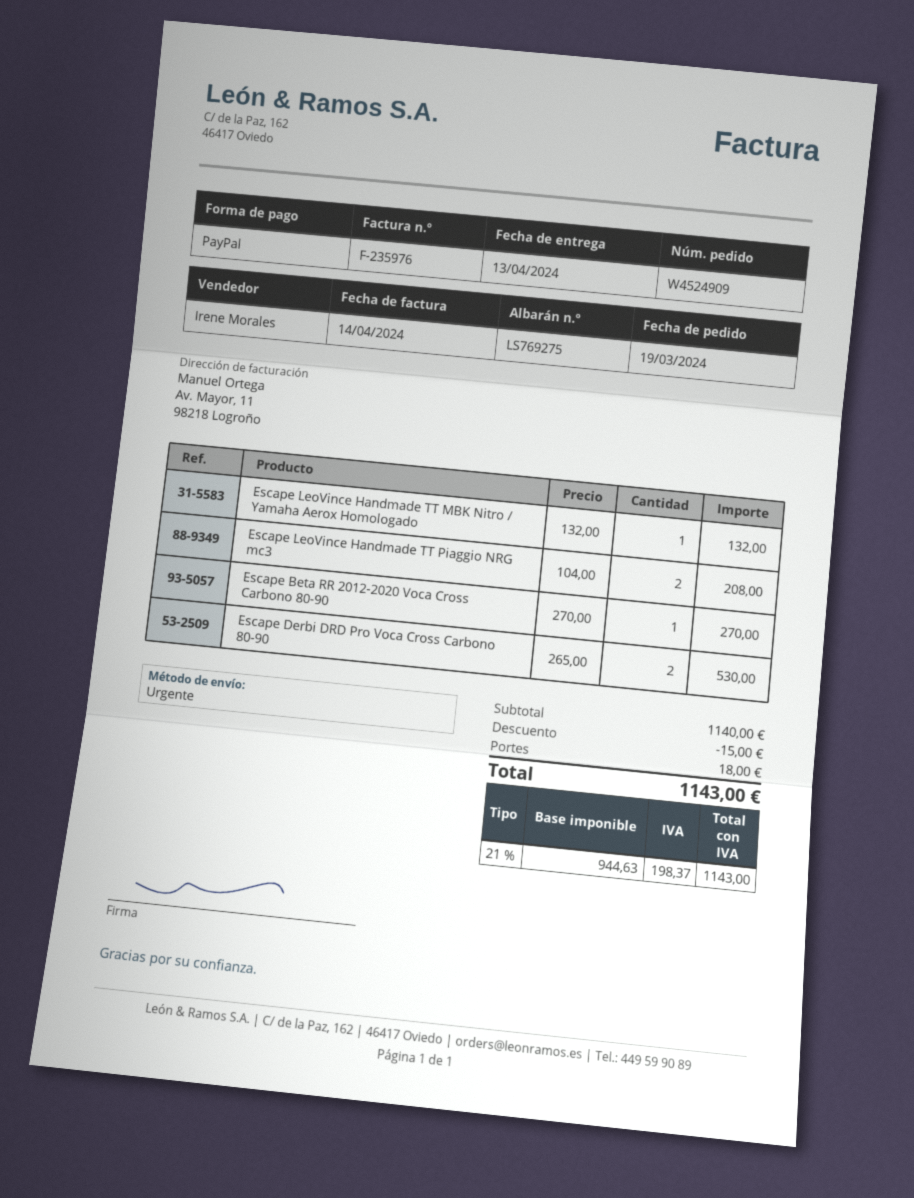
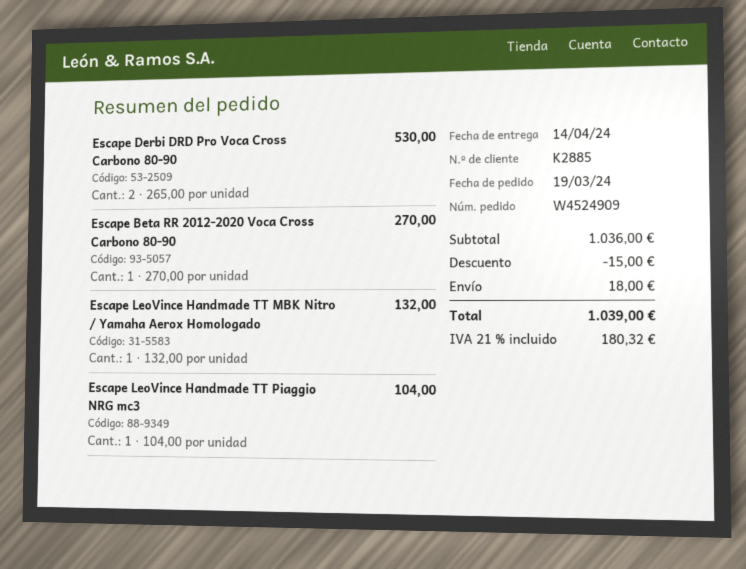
delivery date: 2024-04-13 -> 2024-04-14
Escape LeoVince Handmade TT Piaggio NRG mc3: 2 x 104.00 = 208.00 -> 1 x 104.00 = 104.00
subtotal: 1140.00 -> 1036.00
tax: 21% = 198.37 -> 21% = 180.32
total: 1143.00 -> 1039.00

